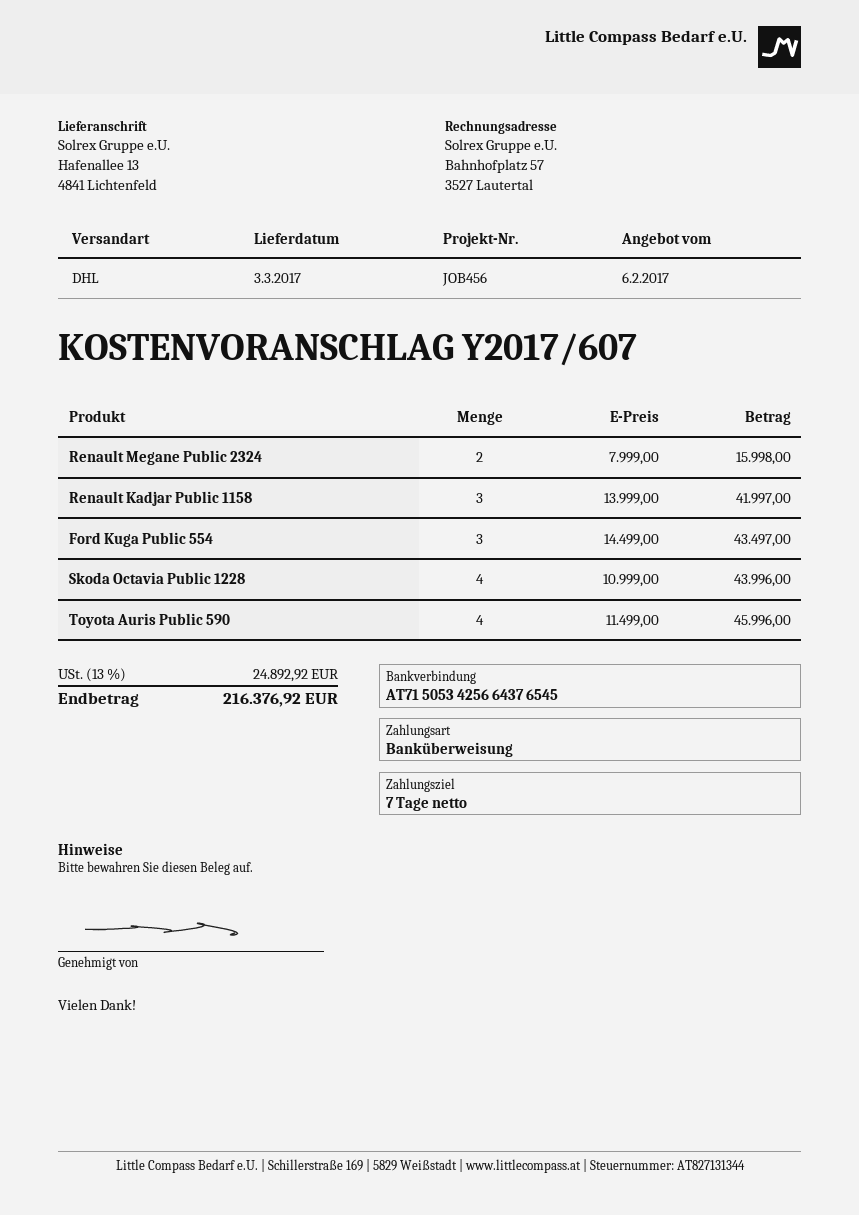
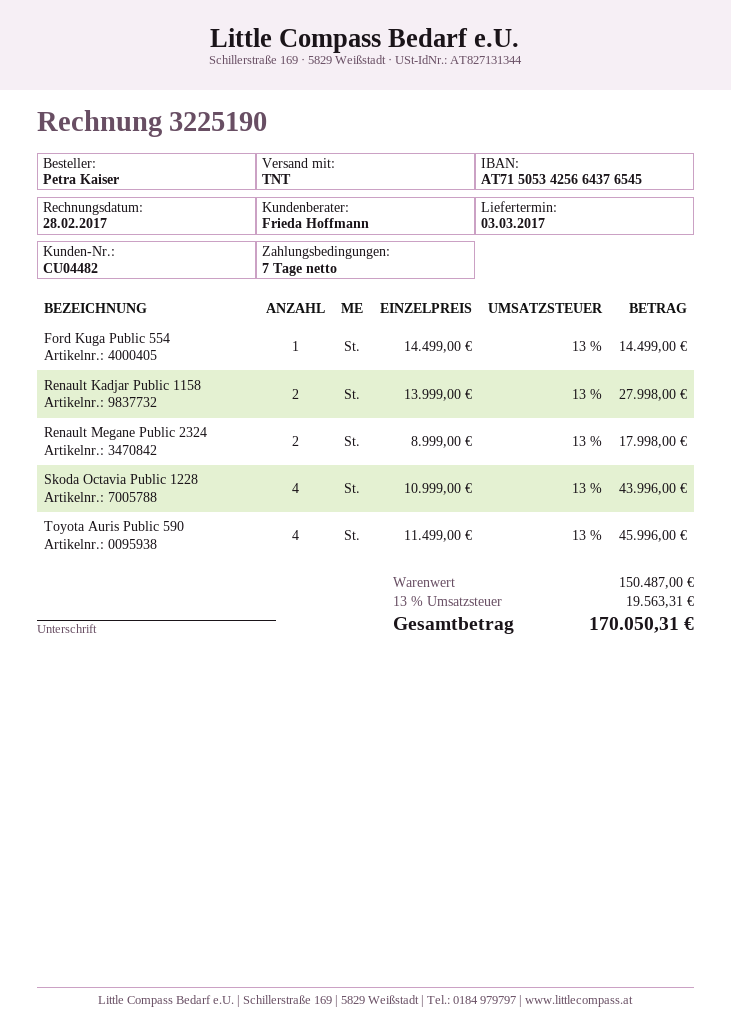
shipping method: DHL -> TNT
Renault Megane Public 2324: 2 x 7999.00 = 15998.00 -> 2 x 8999.00 = 17998.00
Renault Kadjar Public 1158: 3 x 13999.00 = 41997.00 -> 2 x 13999.00 = 27998.00
Ford Kuga Public 554: 3 x 14499.00 = 43497.00 -> 1 x 14499.00 = 14499.00
tax: 13% = 24892.92 -> 13% = 19563.31
total: 216376.92 -> 170050.31

